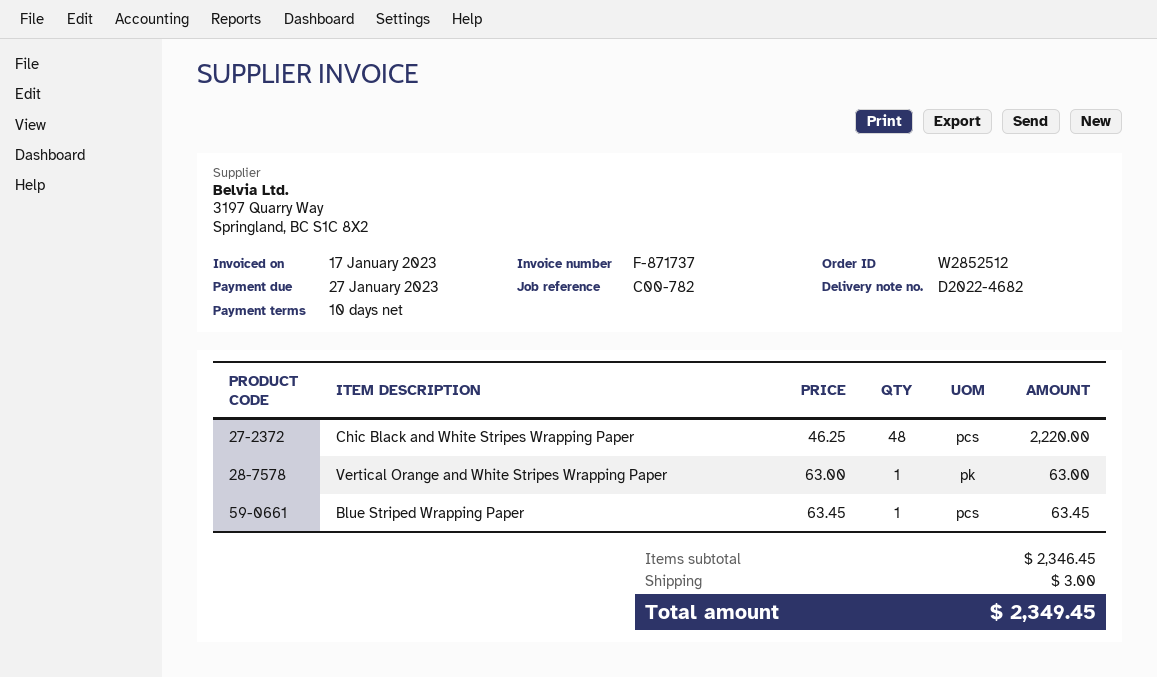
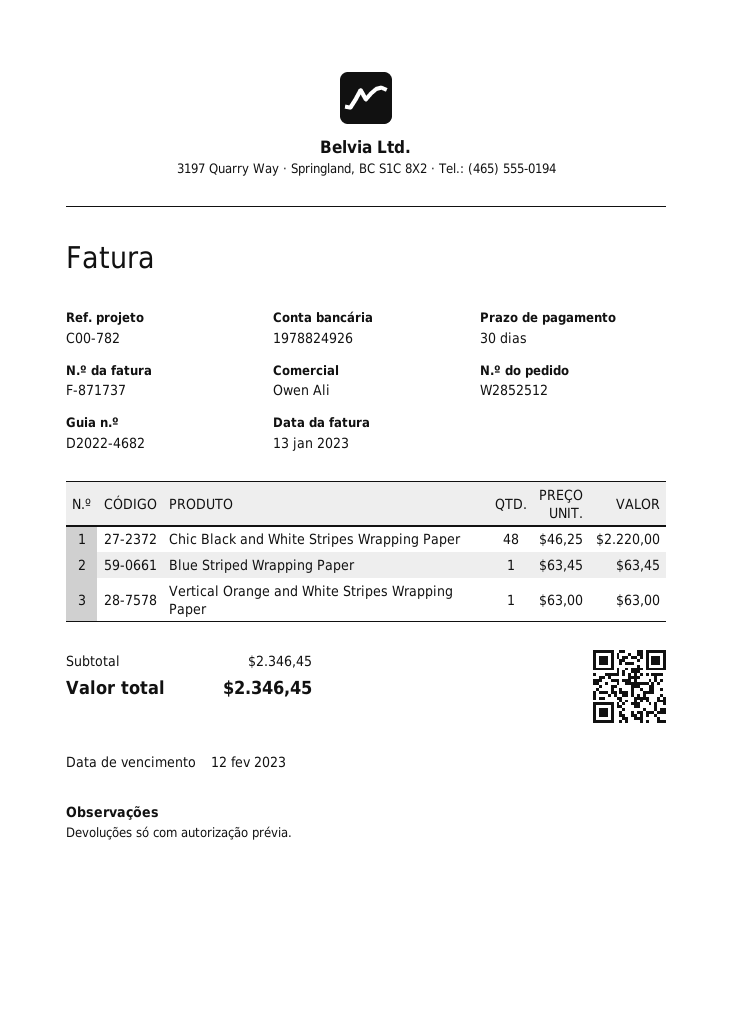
invoice date: 2023-01-17 -> 2023-01-13
payment terms: 10 days -> 30 days
due date: 2023-01-27 -> 2023-02-12
shipping: 3.00 -> none
total: 2349.45 -> 2346.45

